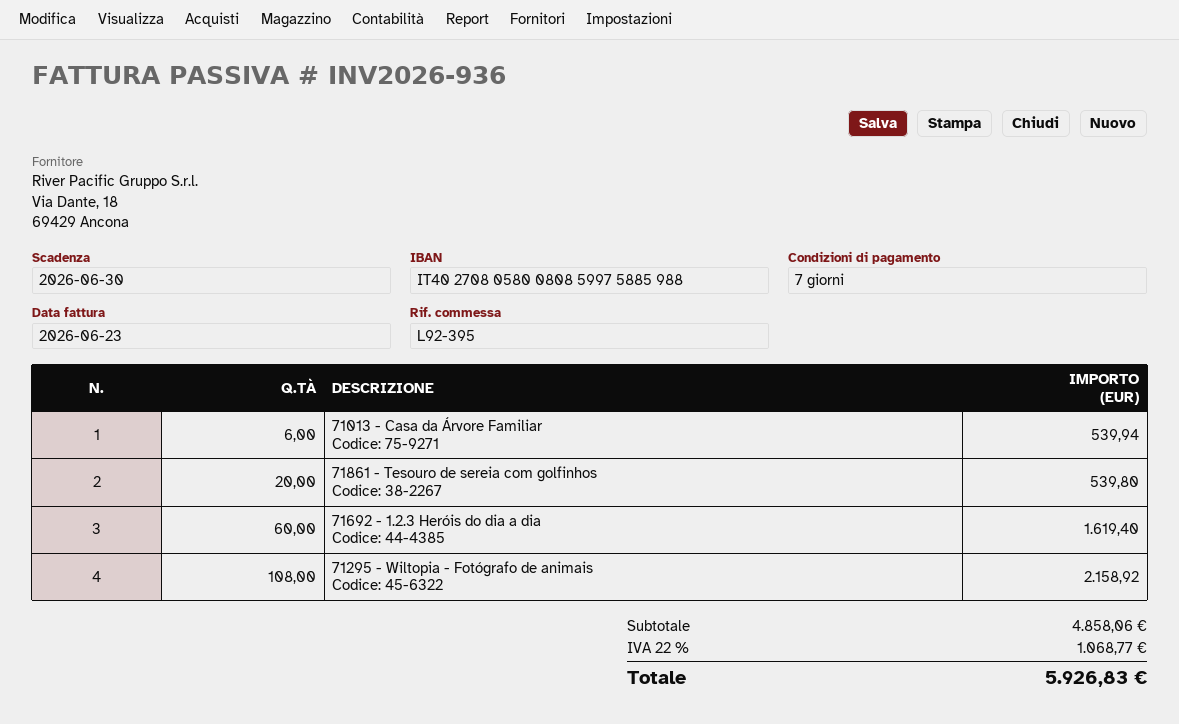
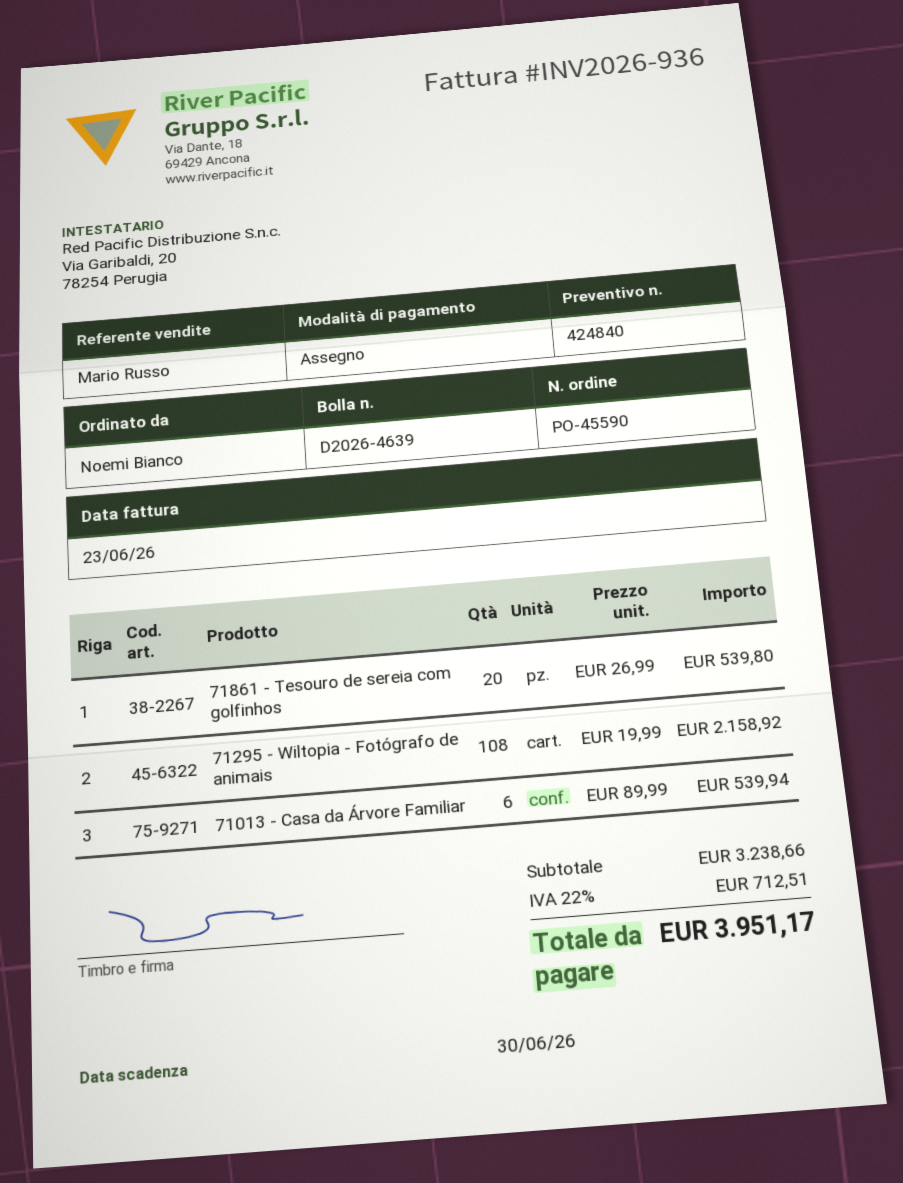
71692 - 1.2.3 Heróis do dia a dia: 60 for 1619.40 -> none
subtotal: 4858.06 -> 3238.66
tax: 22% = 1068.77 -> 22% = 712.51
total: 5926.83 -> 3951.17

